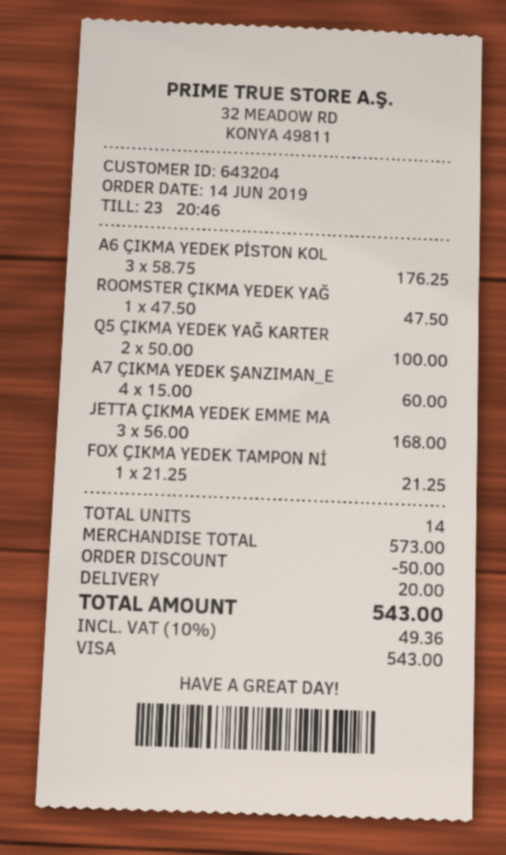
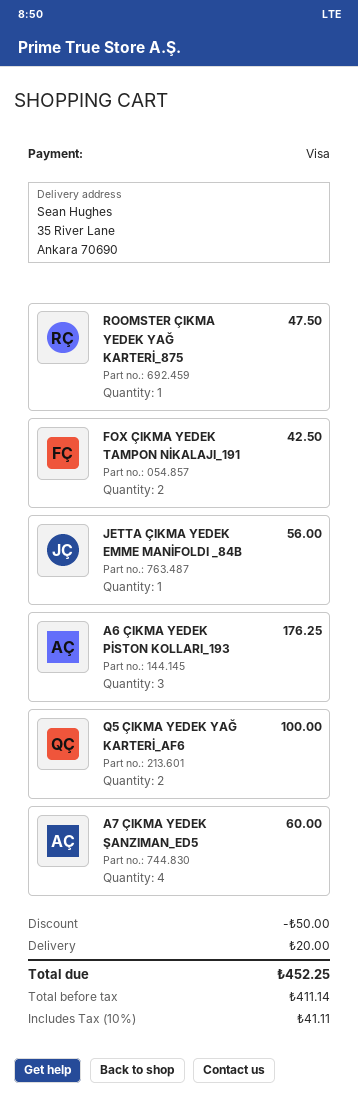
JETTA ÇIKMA YEDEK EMME MA: 3 for 168.00 -> 1 for 56.00
FOX ÇIKMA YEDEK TAMPON Nİ: 1 for 21.25 -> 2 for 42.50
tax: 10% = 49.36 -> 10% = 41.11
total: 543.00 -> 452.25

